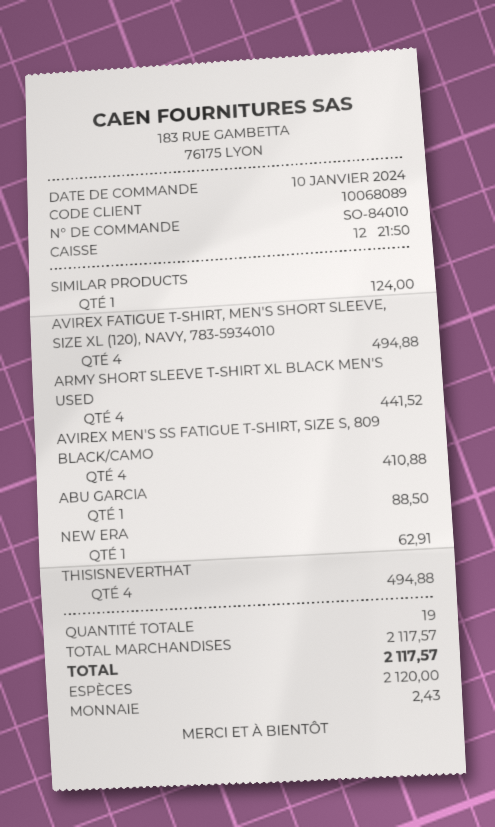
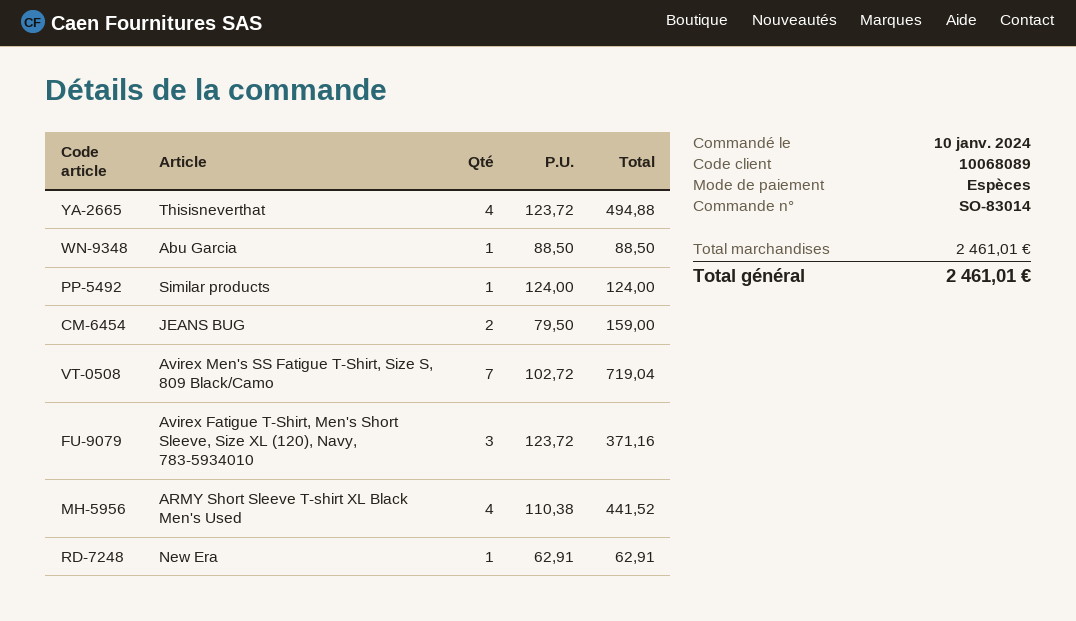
order number: SO-84010 -> SO-83014
AVIREX FATIGUE T-SHIRT, MEN'S SHORT SLEEVE, SIZE XL (120), NAVY, 783-5934010: 4 for 494.88 -> 3 for 371.16
AVIREX MEN'S SS FATIGUE T-SHIRT, SIZE S, 809 BLACK/CAMO: 4 for 410.88 -> 7 for 719.04
JEANS BUG: none -> 2 for 159.00
subtotal: 2117.57 -> 2461.01
total: 2117.57 -> 2461.01

